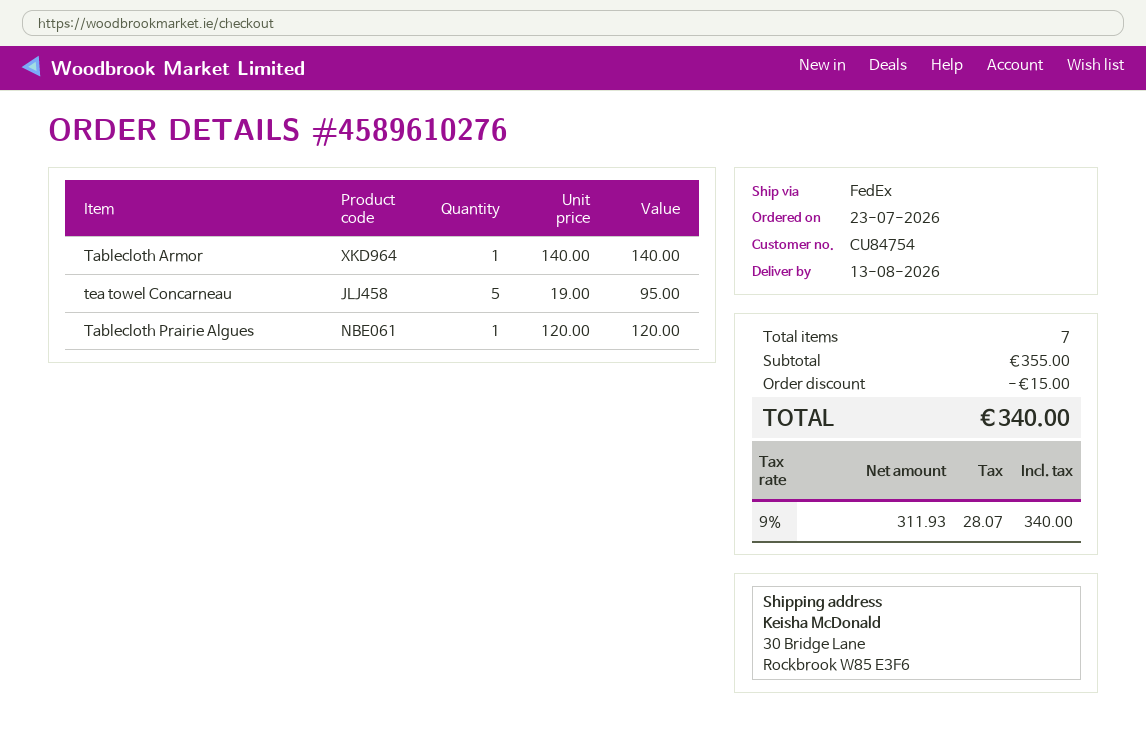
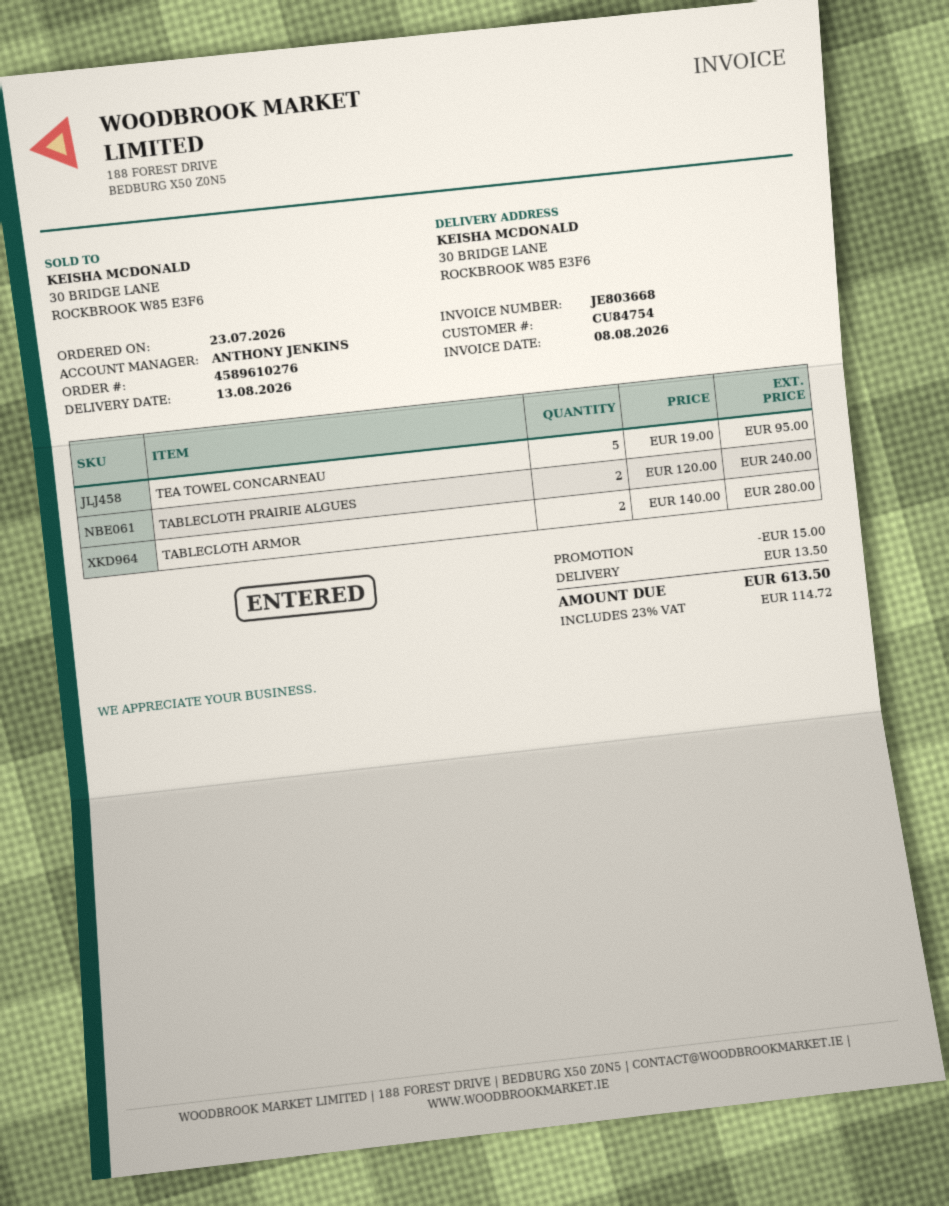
Tablecloth Armor: 1 x 140.00 = 140.00 -> 2 x 140.00 = 280.00
Tablecloth Prairie Algues: 1 x 120.00 = 120.00 -> 2 x 120.00 = 240.00
shipping: none -> 13.50
tax: 9% = 28.07 -> 23% = 114.72
total: 340.00 -> 613.50

